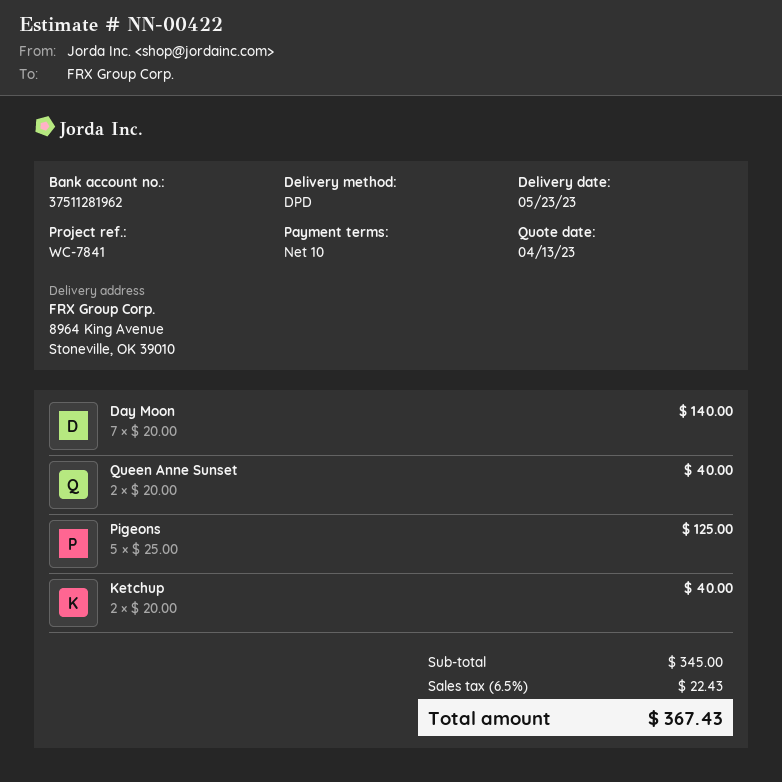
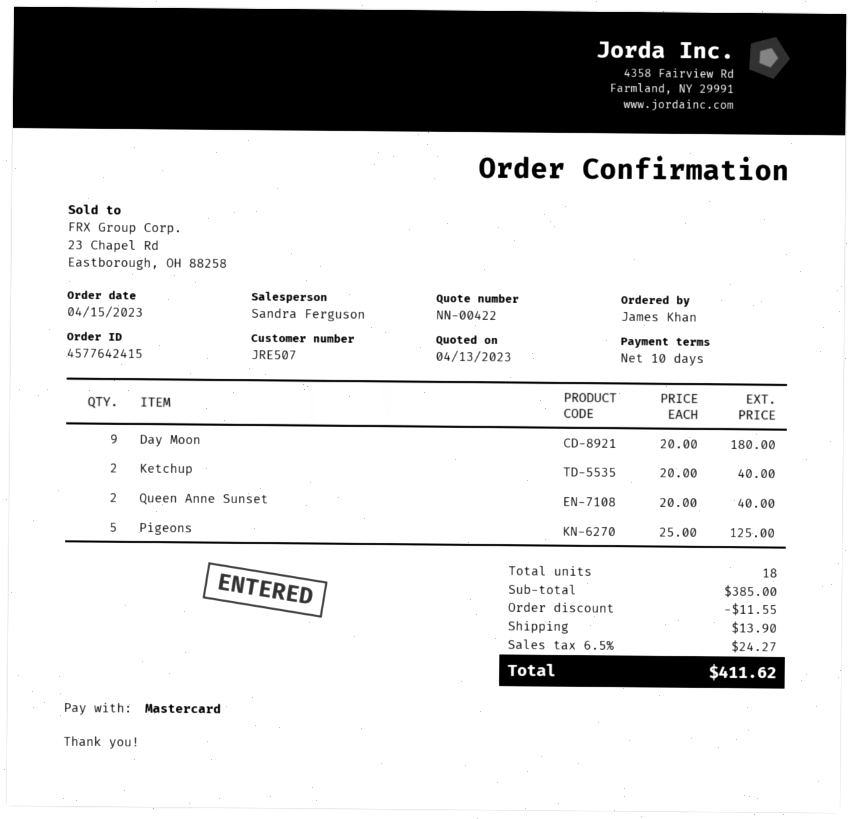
Day Moon: 7 x 20.00 = 140.00 -> 9 x 20.00 = 180.00
subtotal: 345.00 -> 385.00
discount: none -> 11.55
shipping: none -> 13.90
tax: 6.5% = 22.43 -> 6.5% = 24.27
total: 367.43 -> 411.62

